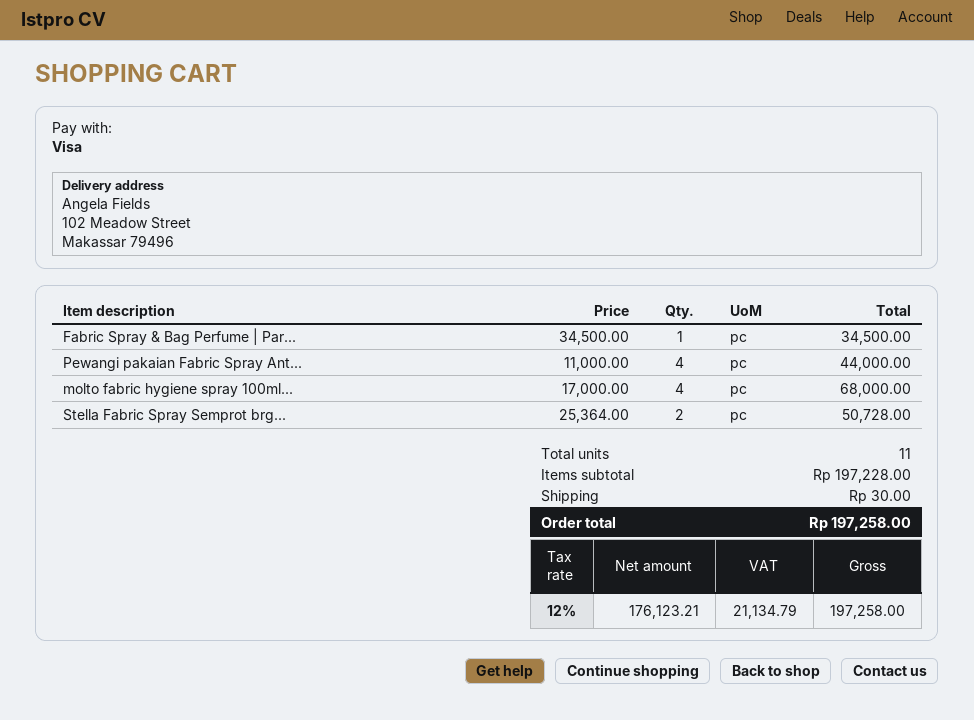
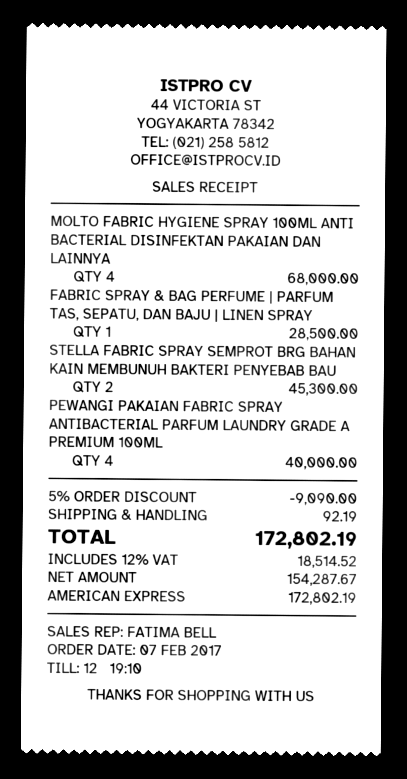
payment method: Visa -> American Express
Fabric Spray & Bag Perfume | Par...: 1 for 34500.00 -> 1 for 28500.00
Pewangi pakaian Fabric Spray Ant...: 4 for 44000.00 -> 4 for 40000.00
Stella Fabric Spray Semprot brg...: 2 for 50728.00 -> 2 for 45300.00
discount: none -> 5% = 9090.00
shipping: 30.00 -> 92.19
net: 176123.21 -> 154287.67
tax: 12% = 21134.79 -> 12% = 18514.52
total: 197258.00 -> 172802.19

